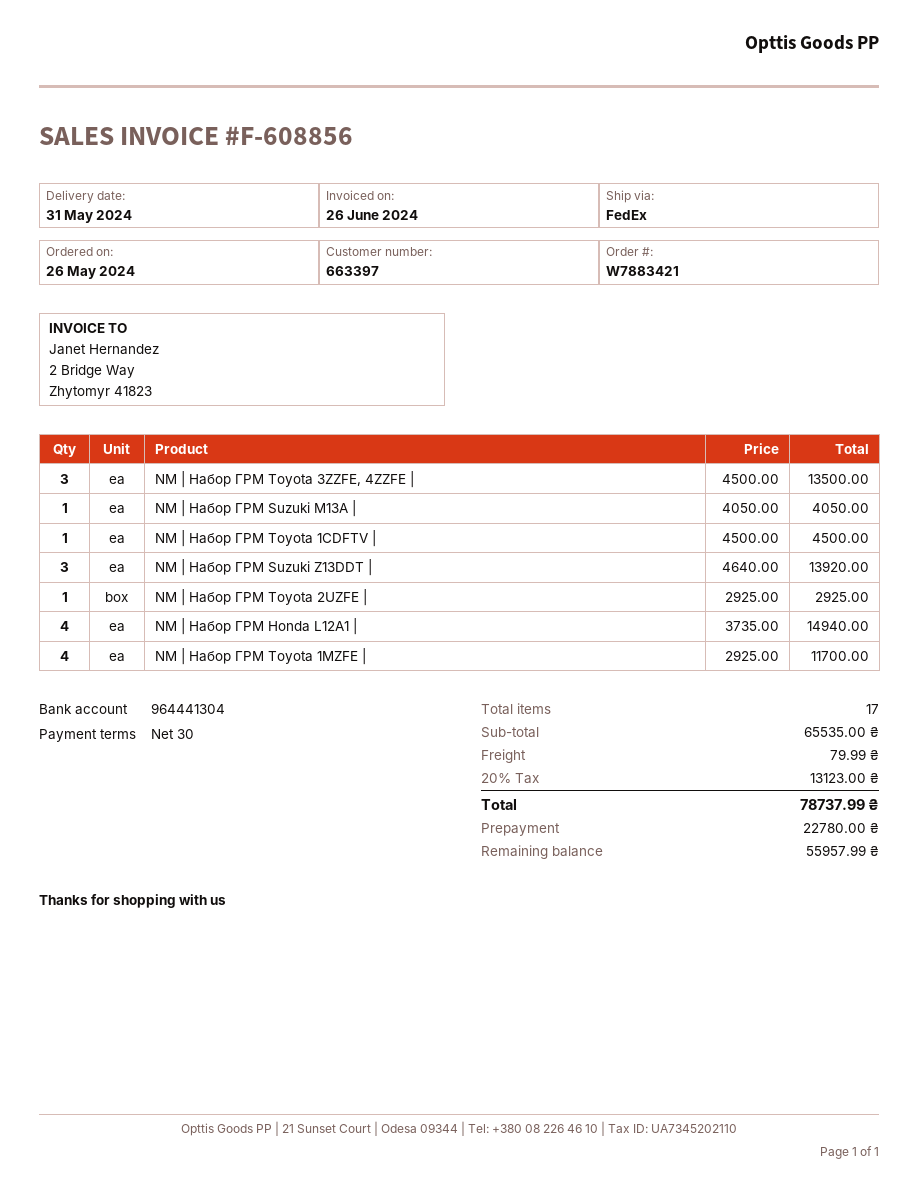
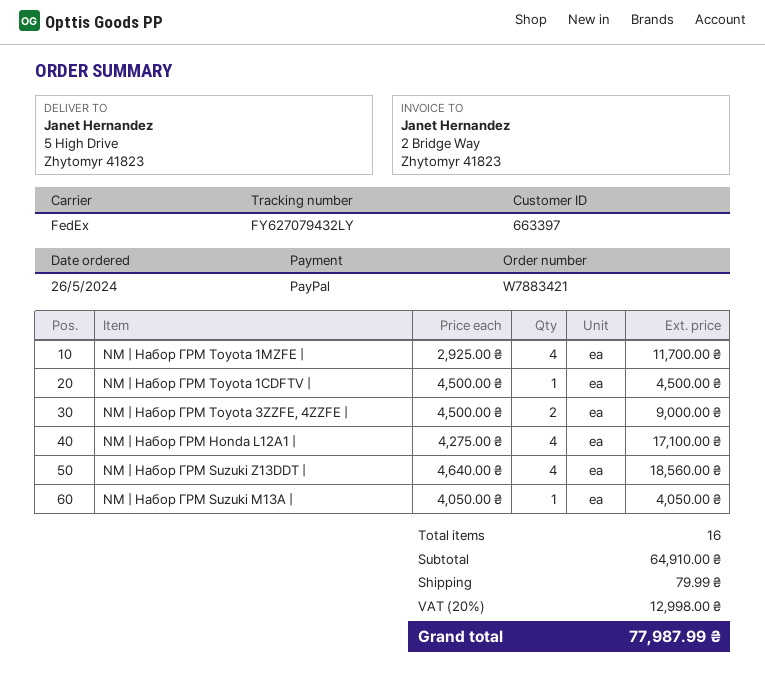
NM | Набор ГРМ Toyota 3ZZFE, 4ZZFE |: 3 x 4500.00 = 13500.00 -> 2 x 4500.00 = 9000.00
NM | Набор ГРМ Suzuki Z13DDT |: 3 x 4640.00 = 13920.00 -> 4 x 4640.00 = 18560.00
NM | Набор ГРМ Toyota 2UZFE |: 1 x 2925.00 = 2925.00 -> none
NM | Набор ГРМ Honda L12A1 |: 4 x 3735.00 = 14940.00 -> 4 x 4275.00 = 17100.00
total quantity: 17 -> 16
subtotal: 65535.00 -> 64910.00
tax: 20% = 13123.00 -> 20% = 12998.00
total: 78737.99 -> 77987.99

